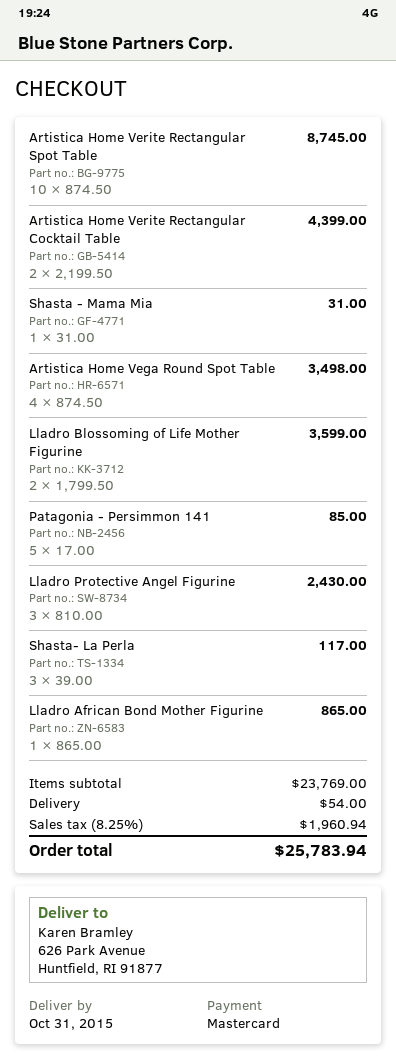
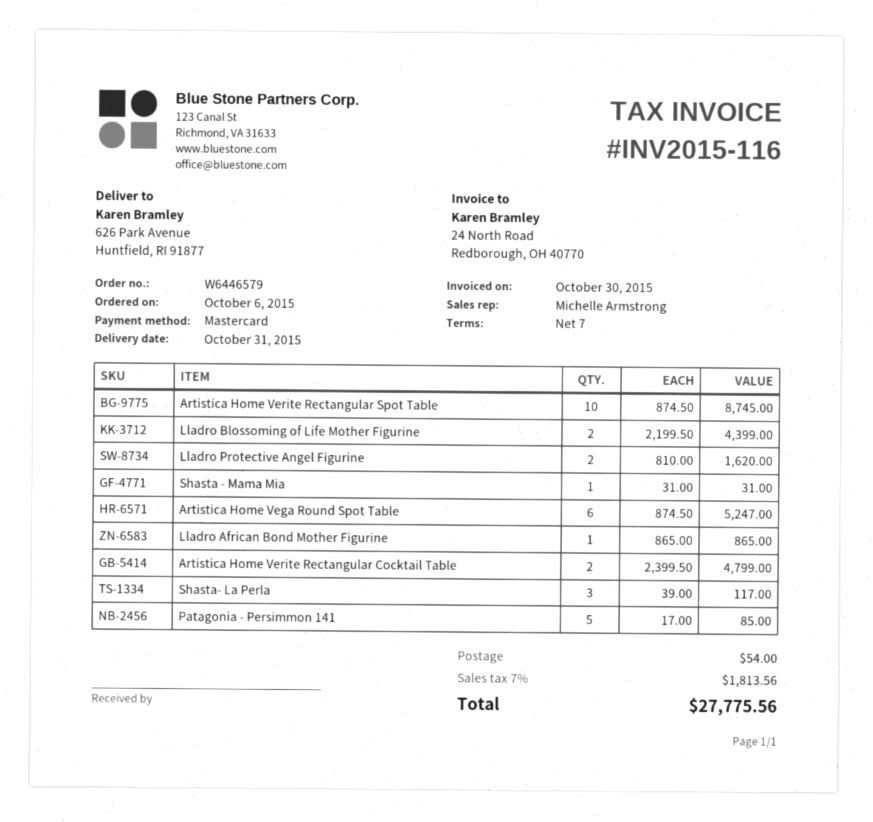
Artistica Home Verite Rectangular Cocktail Table: 2 x 2199.50 = 4399.00 -> 2 x 2399.50 = 4799.00
Artistica Home Vega Round Spot Table: 4 x 874.50 = 3498.00 -> 6 x 874.50 = 5247.00
Lladro Blossoming of Life Mother Figurine: 2 x 1799.50 = 3599.00 -> 2 x 2199.50 = 4399.00
Lladro Protective Angel Figurine: 3 x 810.00 = 2430.00 -> 2 x 810.00 = 1620.00
tax: 8.25% = 1960.94 -> 7% = 1813.56
total: 25783.94 -> 27775.56

